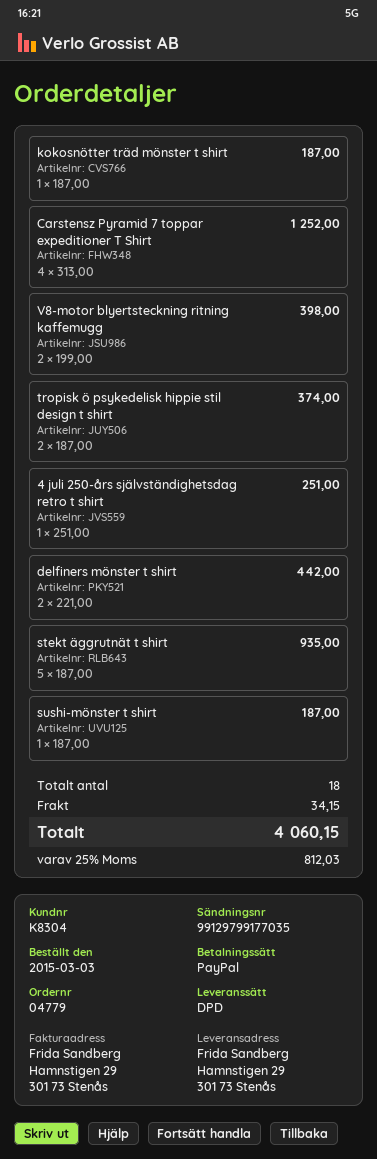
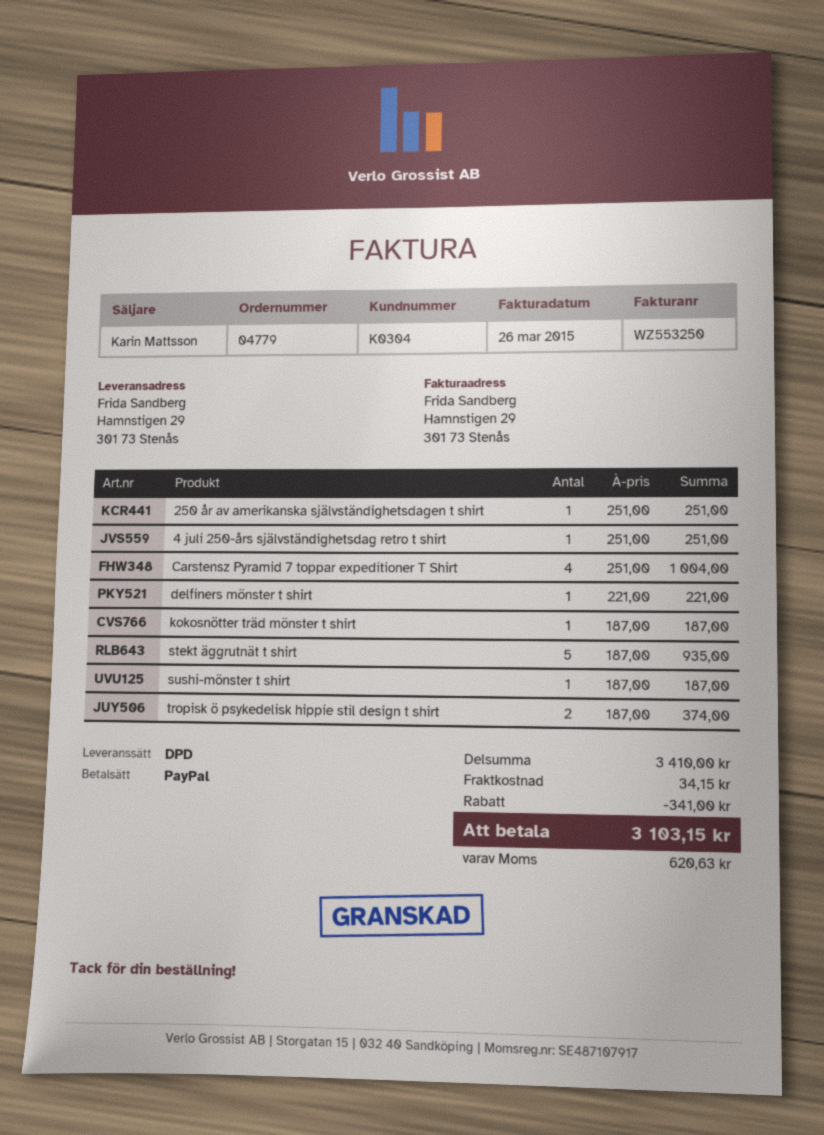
customer number: K8304 -> K0304
Carstensz Pyramid 7 toppar expeditioner T Shirt: 4 x 313.00 = 1252.00 -> 4 x 251.00 = 1004.00
V8-motor blyertsteckning ritning kaffemugg: 2 x 199.00 = 398.00 -> none
delfiners mönster t shirt: 2 x 221.00 = 442.00 -> 1 x 221.00 = 221.00
250 år av amerikanska självständighetsdagen t shirt: none -> 1 x 251.00 = 251.00
discount: none -> 341.00
tax: 812.03 -> 620.63
total: 4060.15 -> 3103.15

